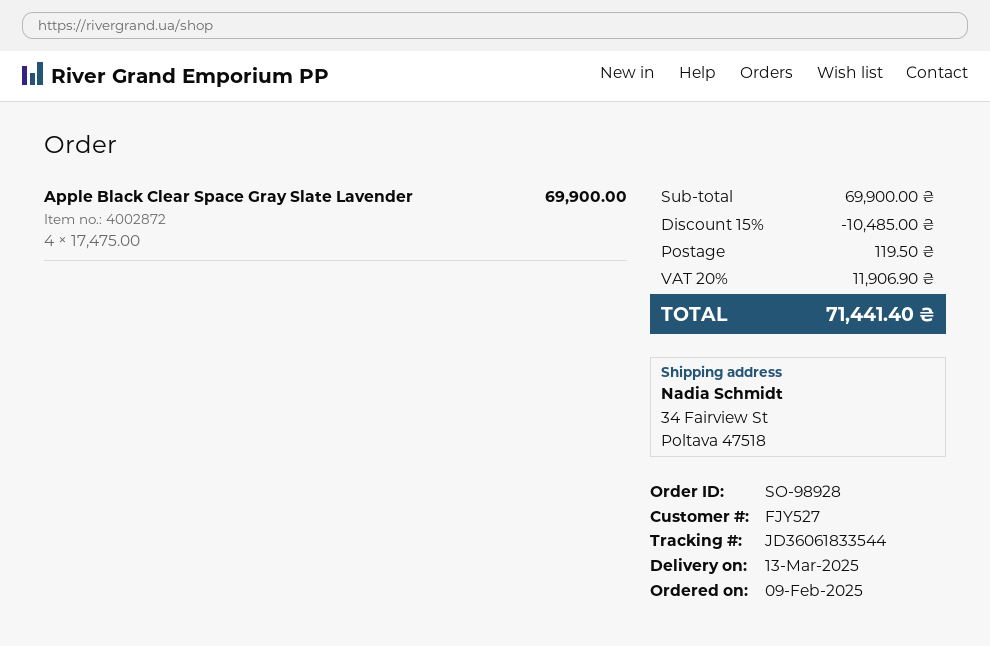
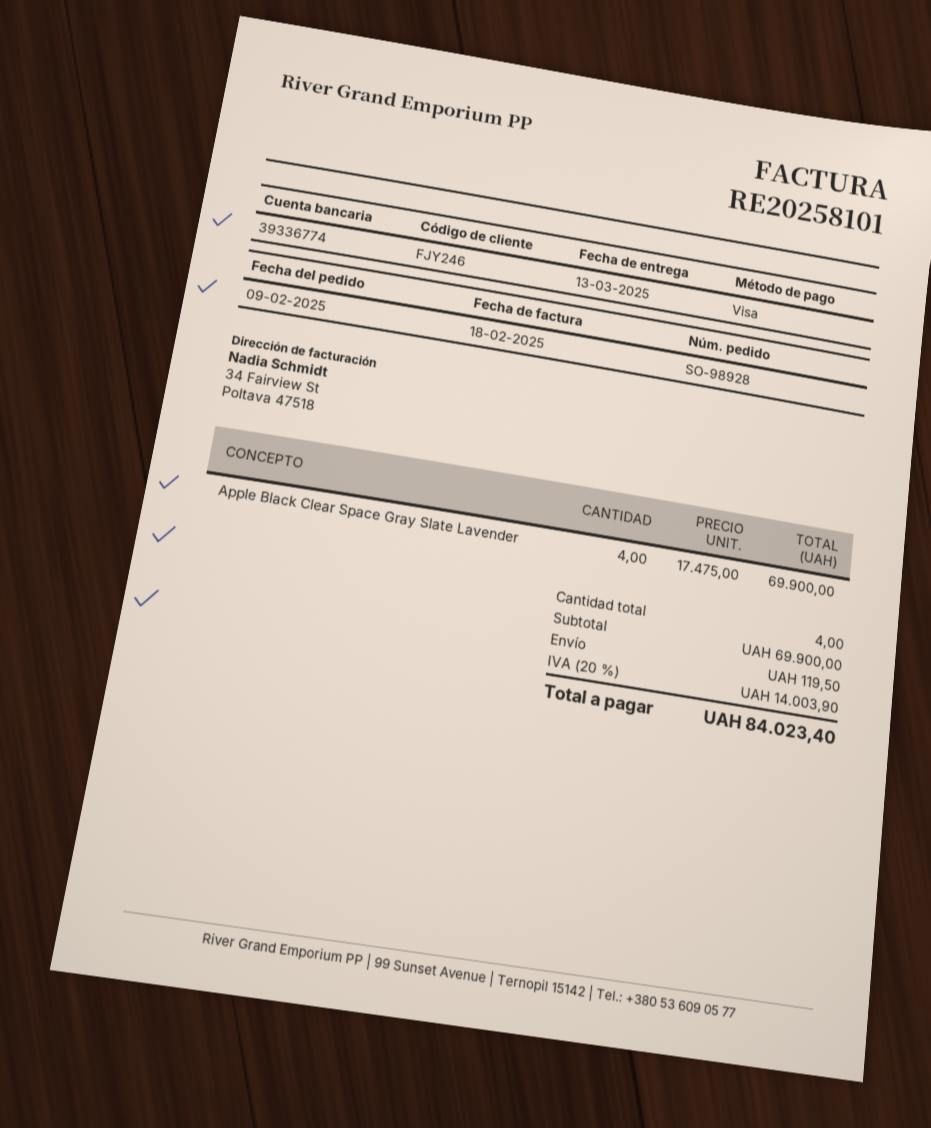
customer number: FJY527 -> FJY246
discount: 15% = 10485.00 -> none
tax: 20% = 11906.90 -> 20% = 14003.90
total: 71441.40 -> 84023.40

